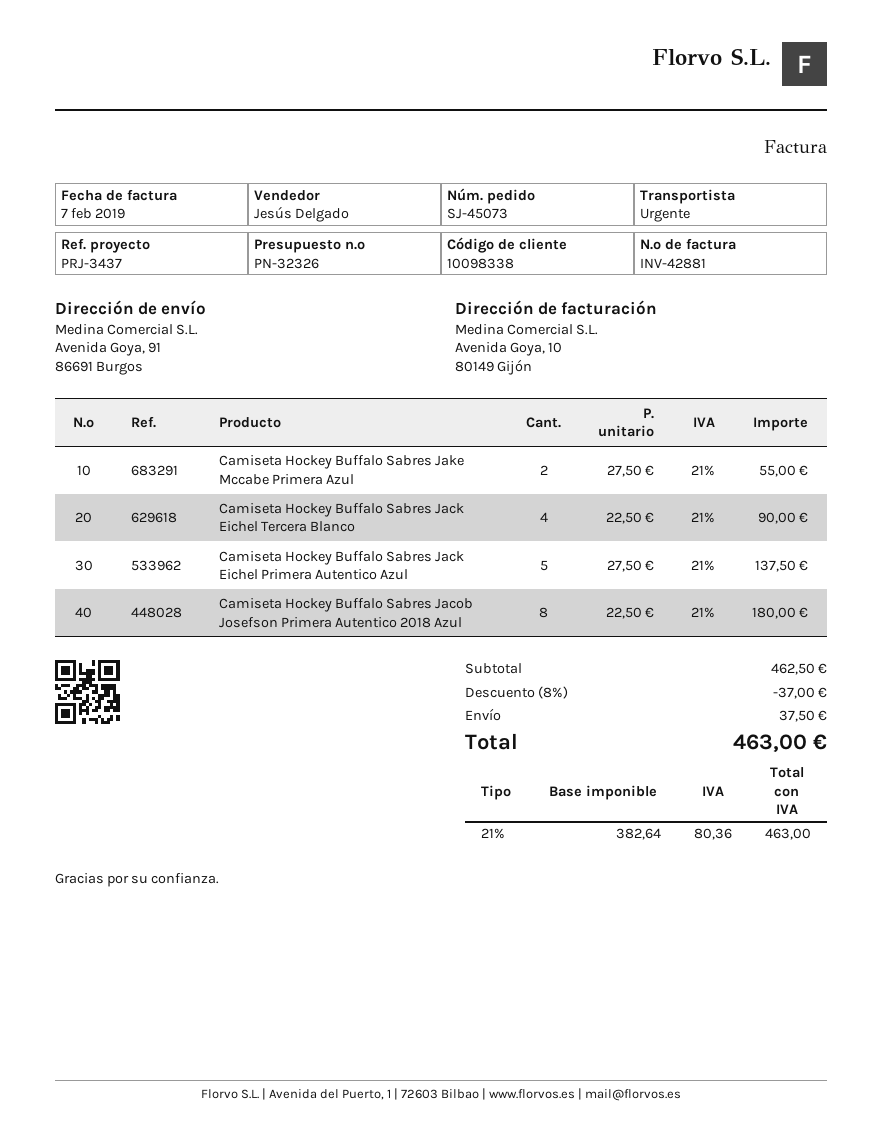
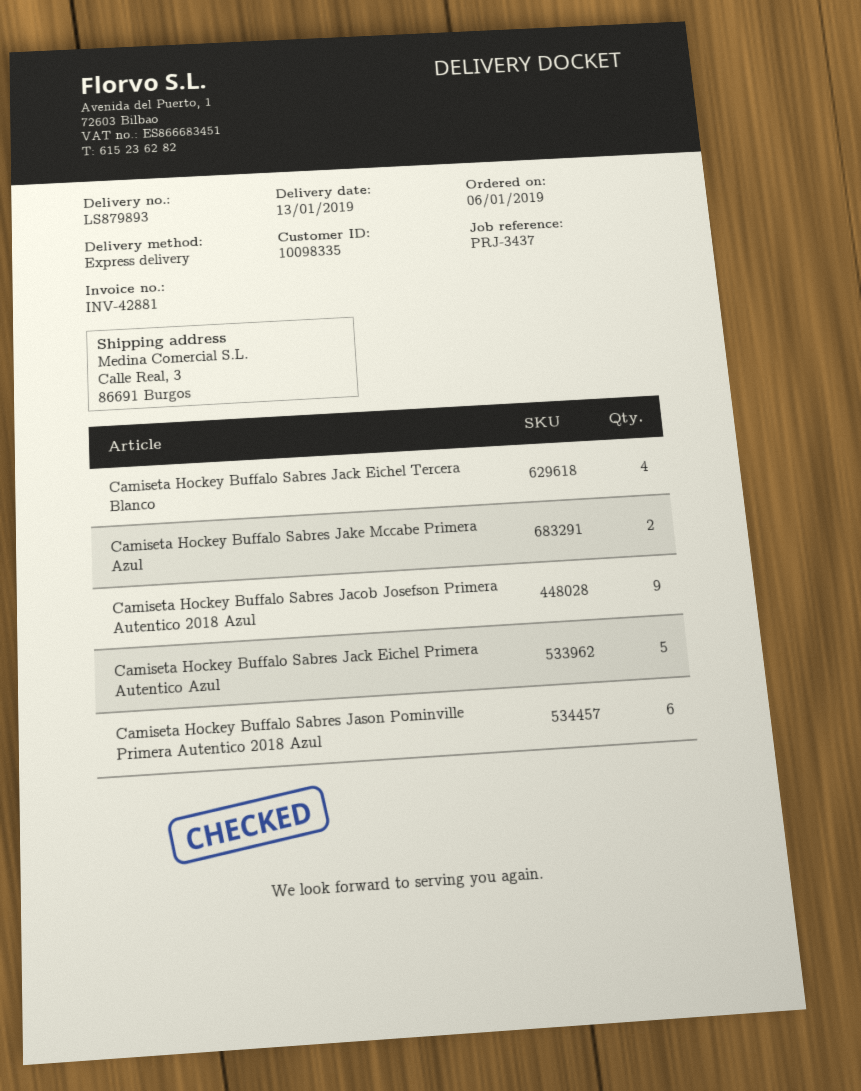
customer number: 10098338 -> 10098335
ship to: Avenida Goya, 91, 86691 Burgos -> Calle Real, 3, 86691 Burgos
Camiseta Hockey Buffalo Sabres Jacob Josefson Primera Autentico 2018 Azul: 8 -> 9
Camiseta Hockey Buffalo Sabres Jason Pominville Primera Autentico 2018 Azul: none -> 6

